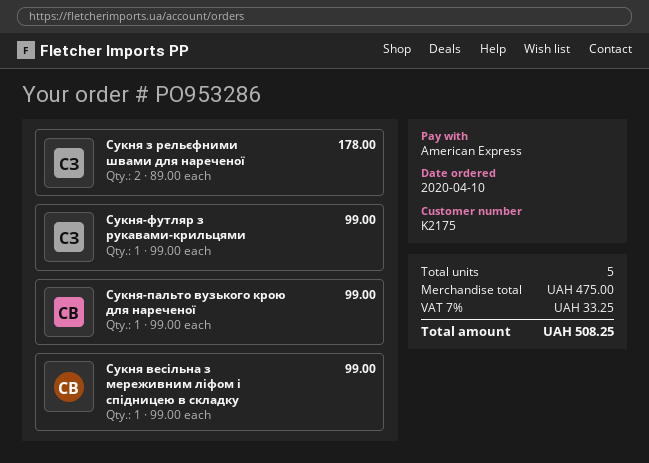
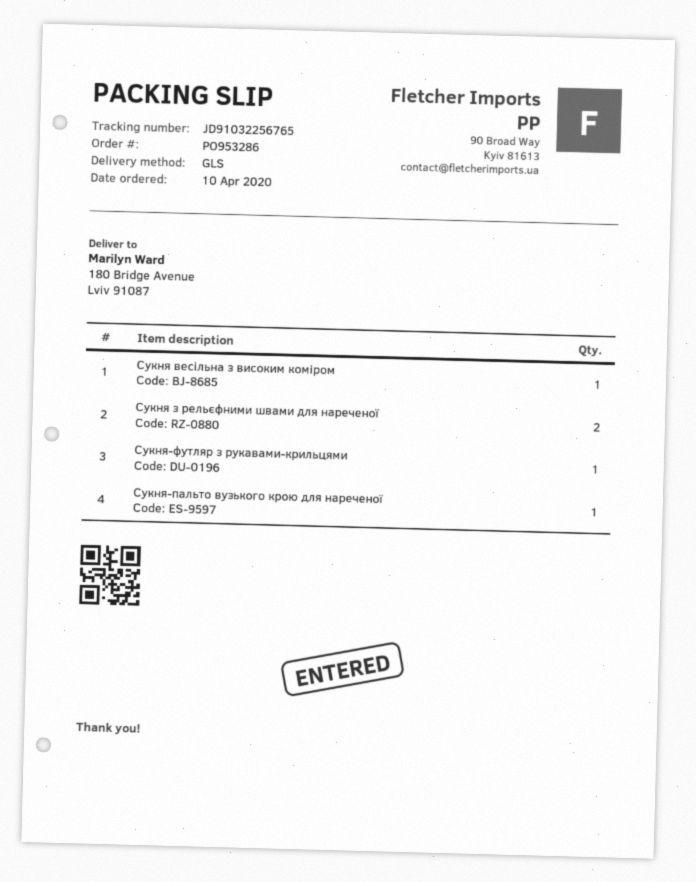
Сукня весільна з мереживним ліфом і спідницею в складку: 1 -> none
Сукня весільна з високим коміром: none -> 1

